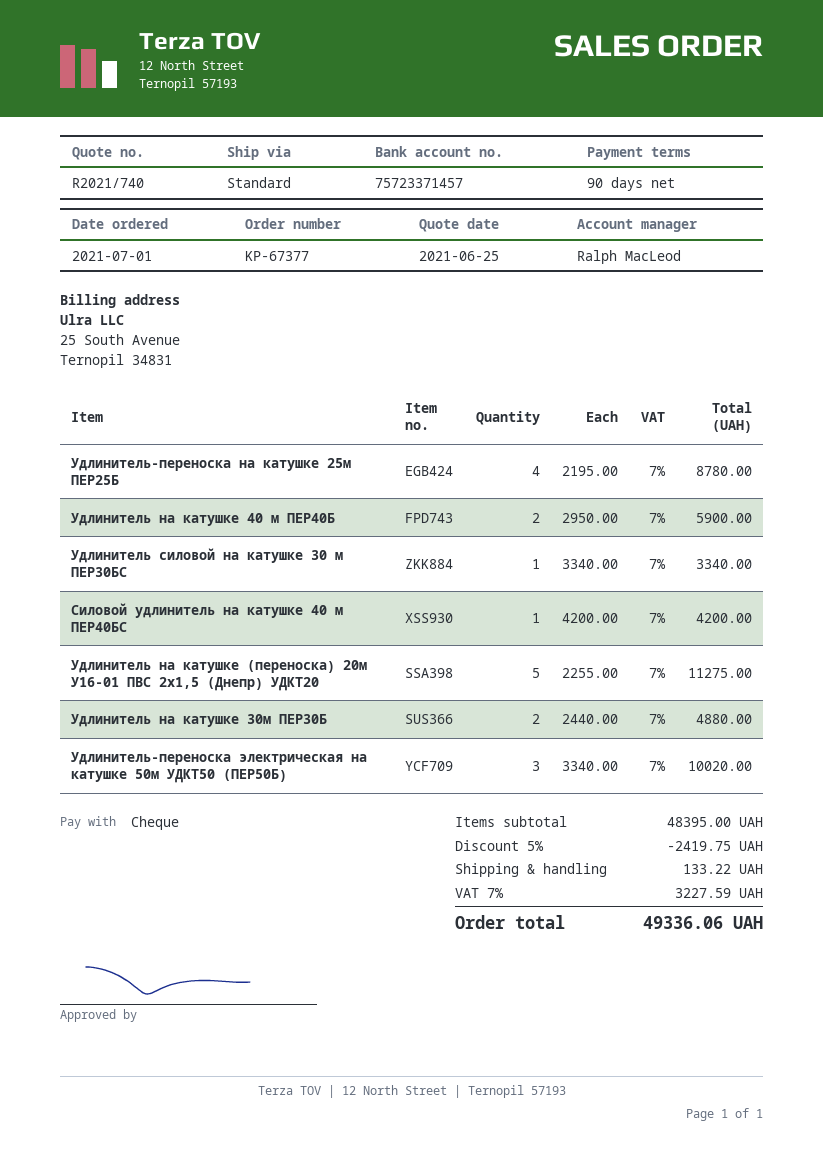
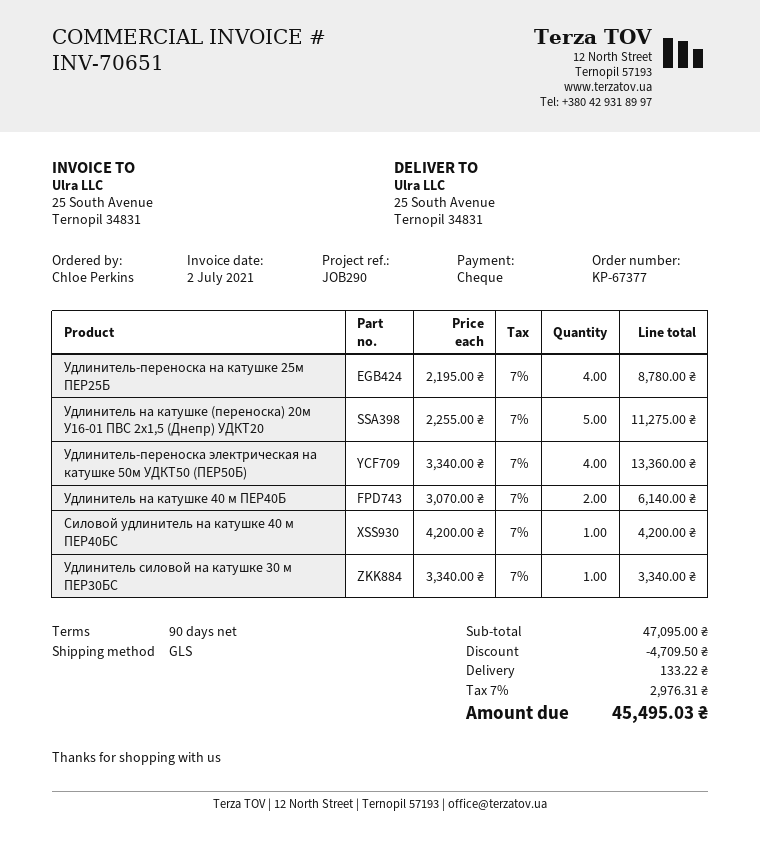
shipping method: standard -> GLS
Удлинитель на катушке 40 м ПЕР40Б: 2 x 2950.00 = 5900.00 -> 2 x 3070.00 = 6140.00
Удлинитель на катушке 30м ПЕР30Б: 2 x 2440.00 = 4880.00 -> none
Удлинитель-переноска электрическая на катушке 50м УДКТ50 (ПЕР50Б): 3 x 3340.00 = 10020.00 -> 4 x 3340.00 = 13360.00
subtotal: 48395.00 -> 47095.00
discount: 2419.75 -> 4709.50
tax: 7% = 3227.59 -> 7% = 2976.31
total: 49336.06 -> 45495.03

